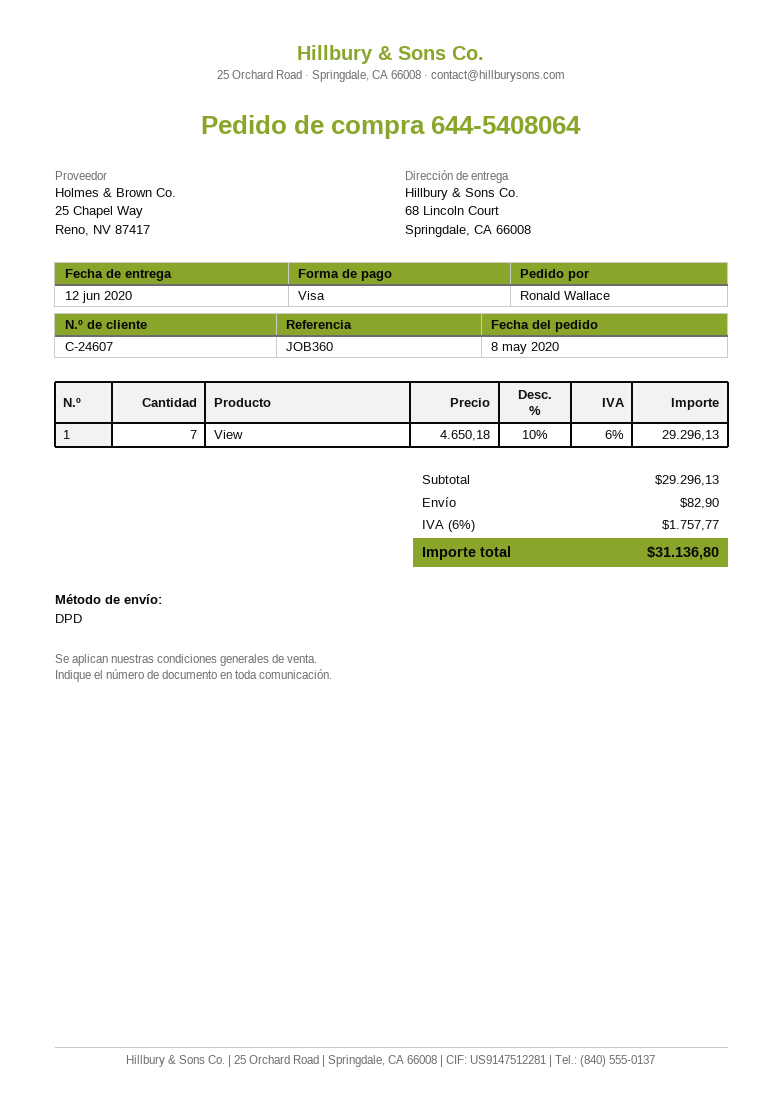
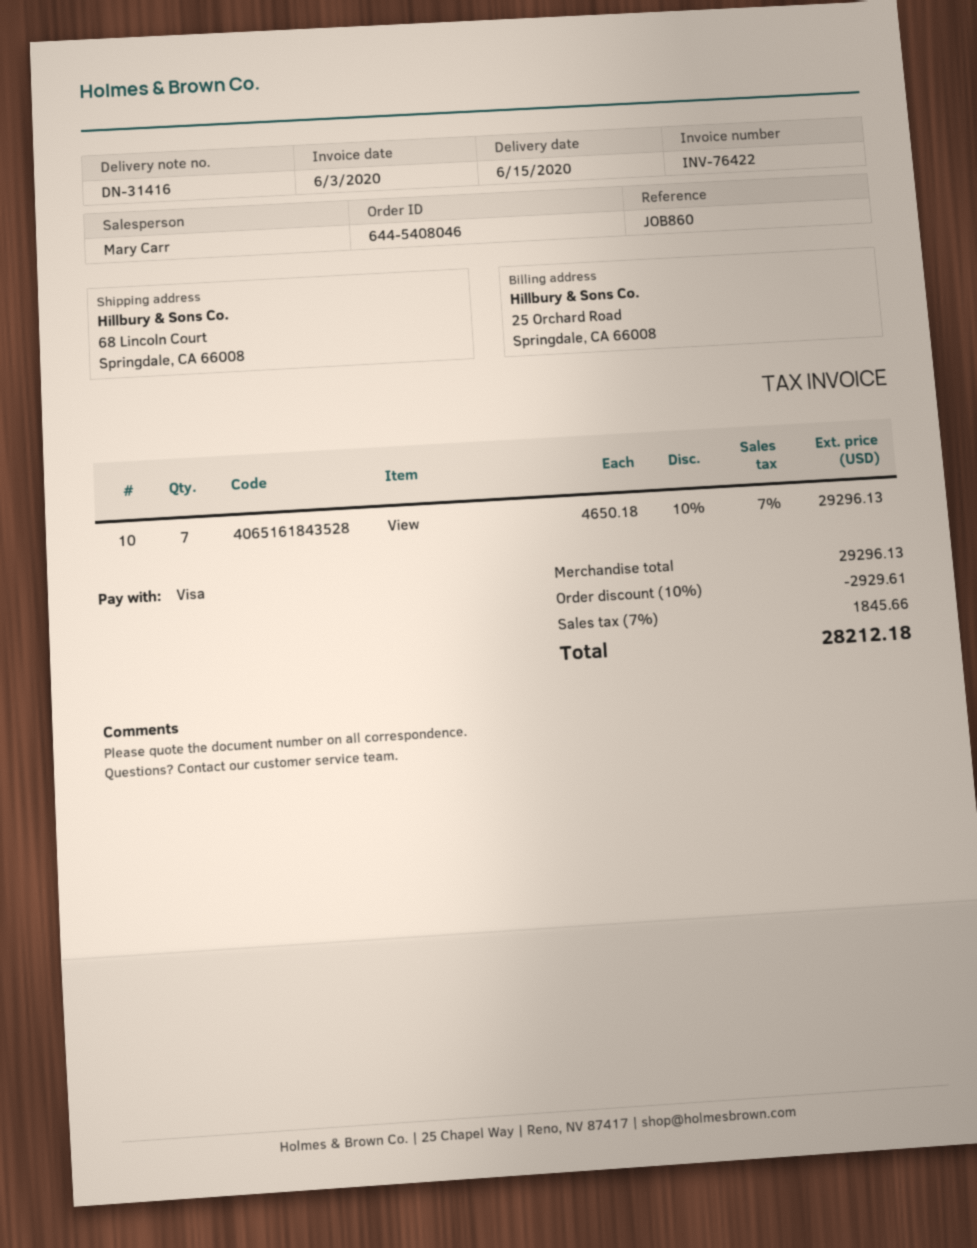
order number: 644-5408064 -> 644-5408046
delivery date: 2020-06-12 -> 2020-06-15
reference: JOB360 -> JOB860
discount: none -> 10% = 2929.61
shipping: 82.90 -> none
tax: 6% = 1757.77 -> 7% = 1845.66
total: 31136.80 -> 28212.18

